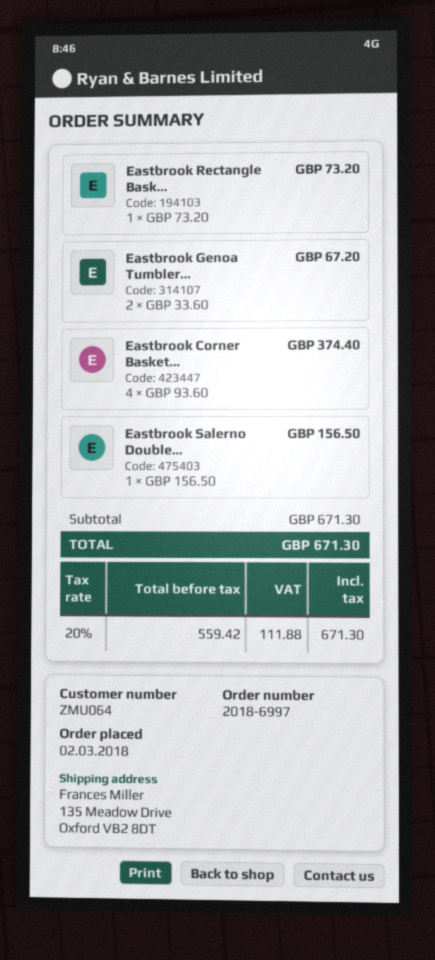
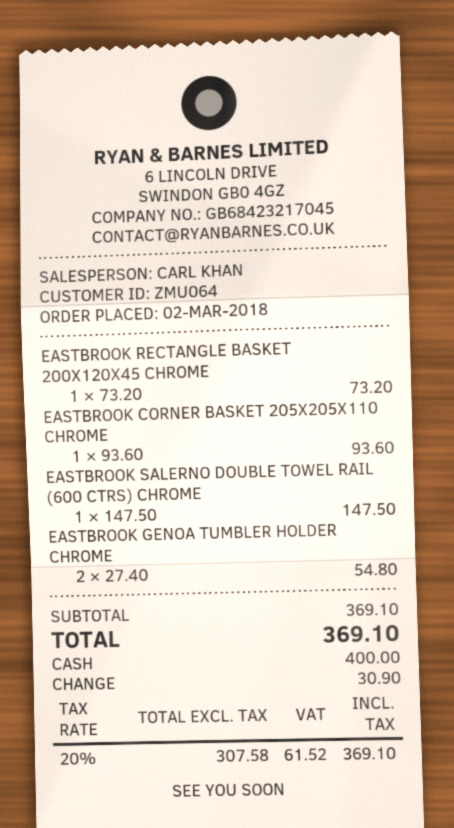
Eastbrook Genoa Tumbler...: 2 x 33.60 = 67.20 -> 2 x 27.40 = 54.80
Eastbrook Corner Basket...: 4 x 93.60 = 374.40 -> 1 x 93.60 = 93.60
Eastbrook Salerno Double...: 1 x 156.50 = 156.50 -> 1 x 147.50 = 147.50
subtotal: 671.30 -> 369.10
net: 559.42 -> 307.58
tax: 20% = 111.88 -> 20% = 61.52
total: 671.30 -> 369.10

